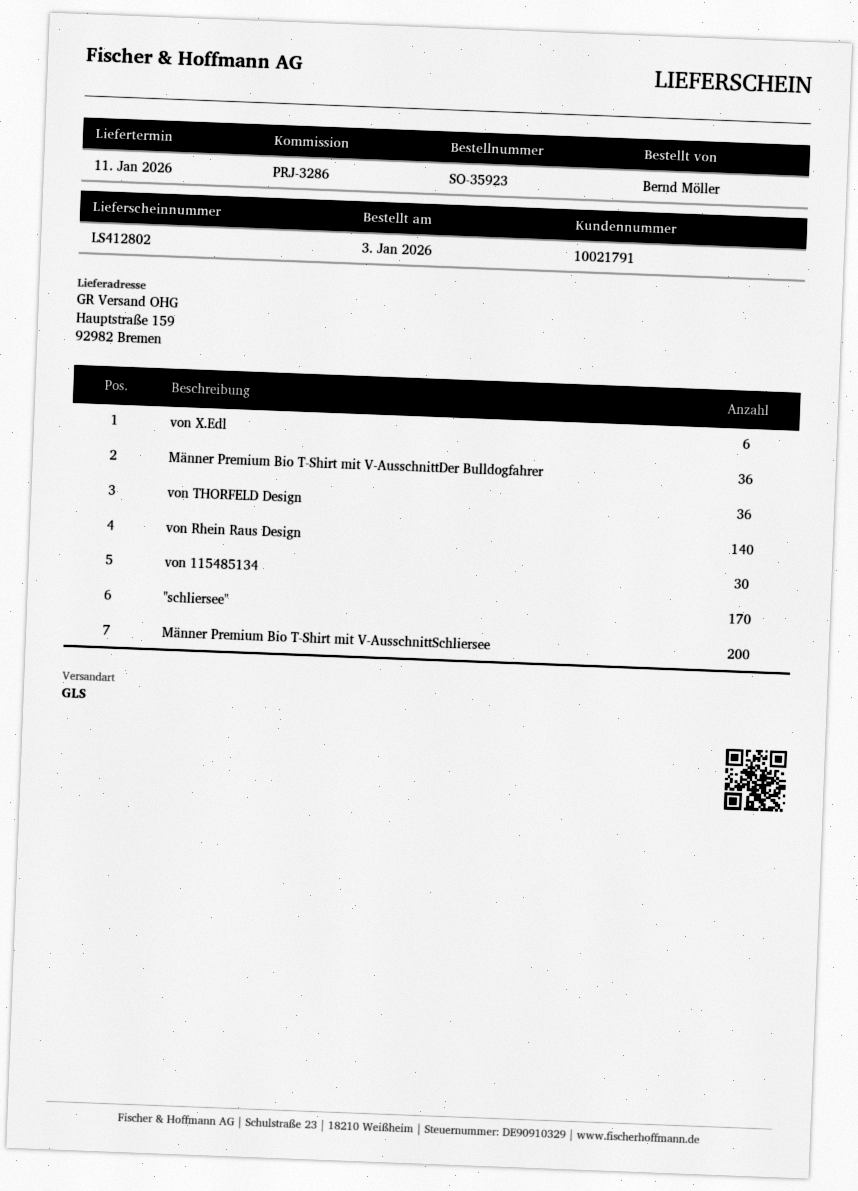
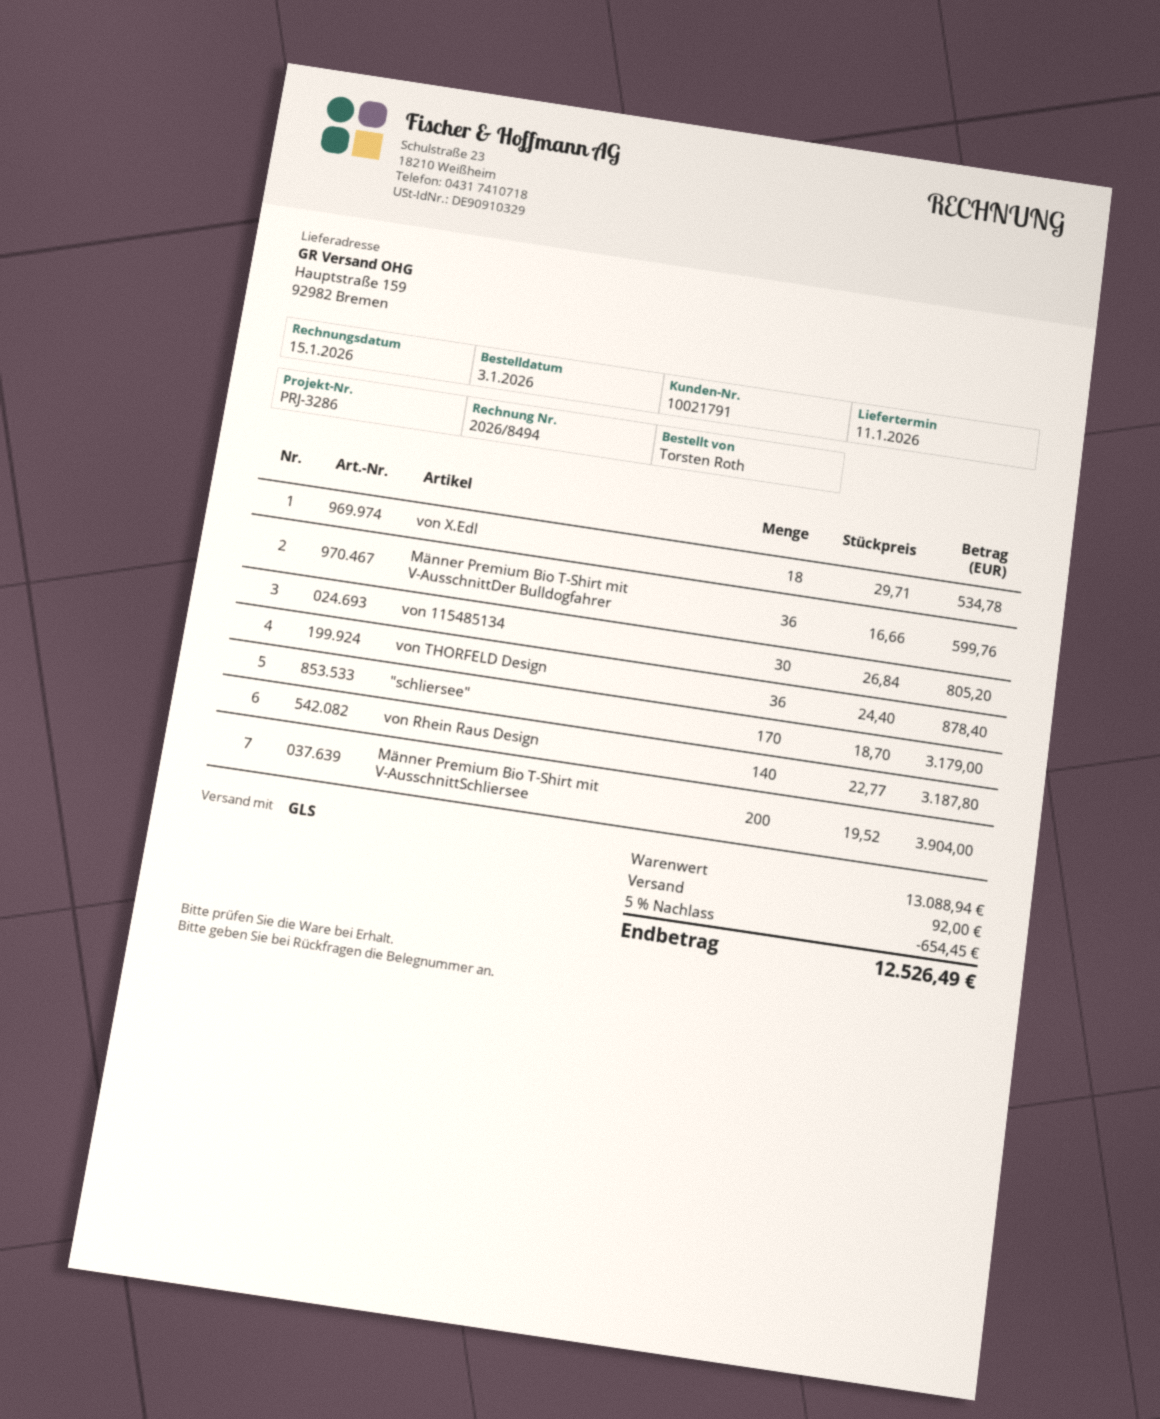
ordered by: Bernd Möller -> Torsten Roth
von X.Edl: 6 -> 18

